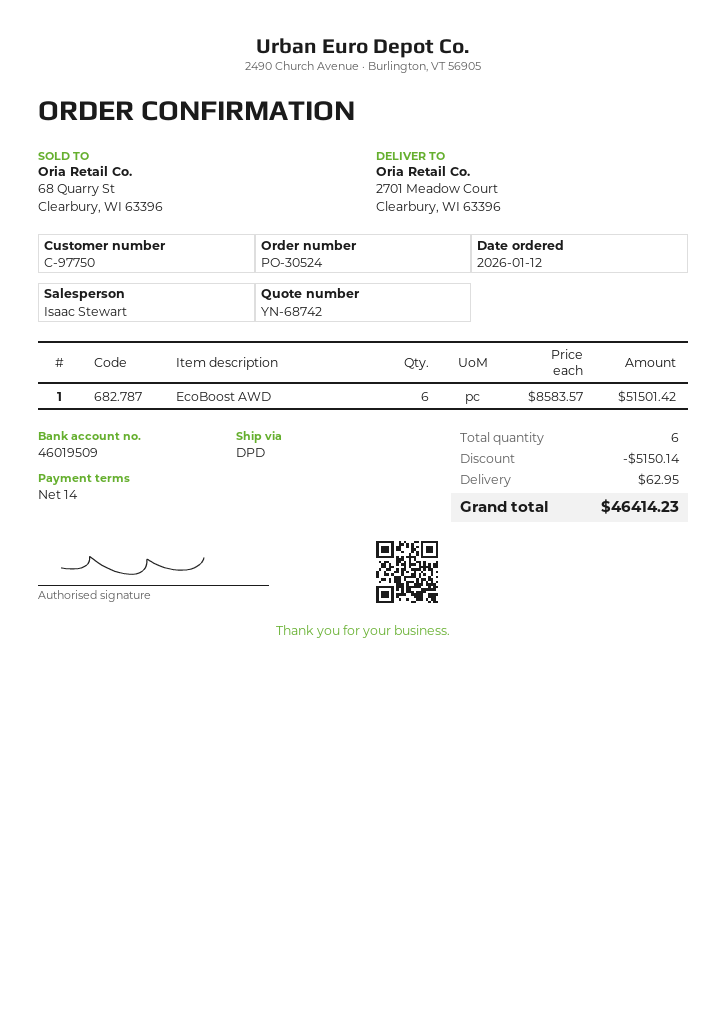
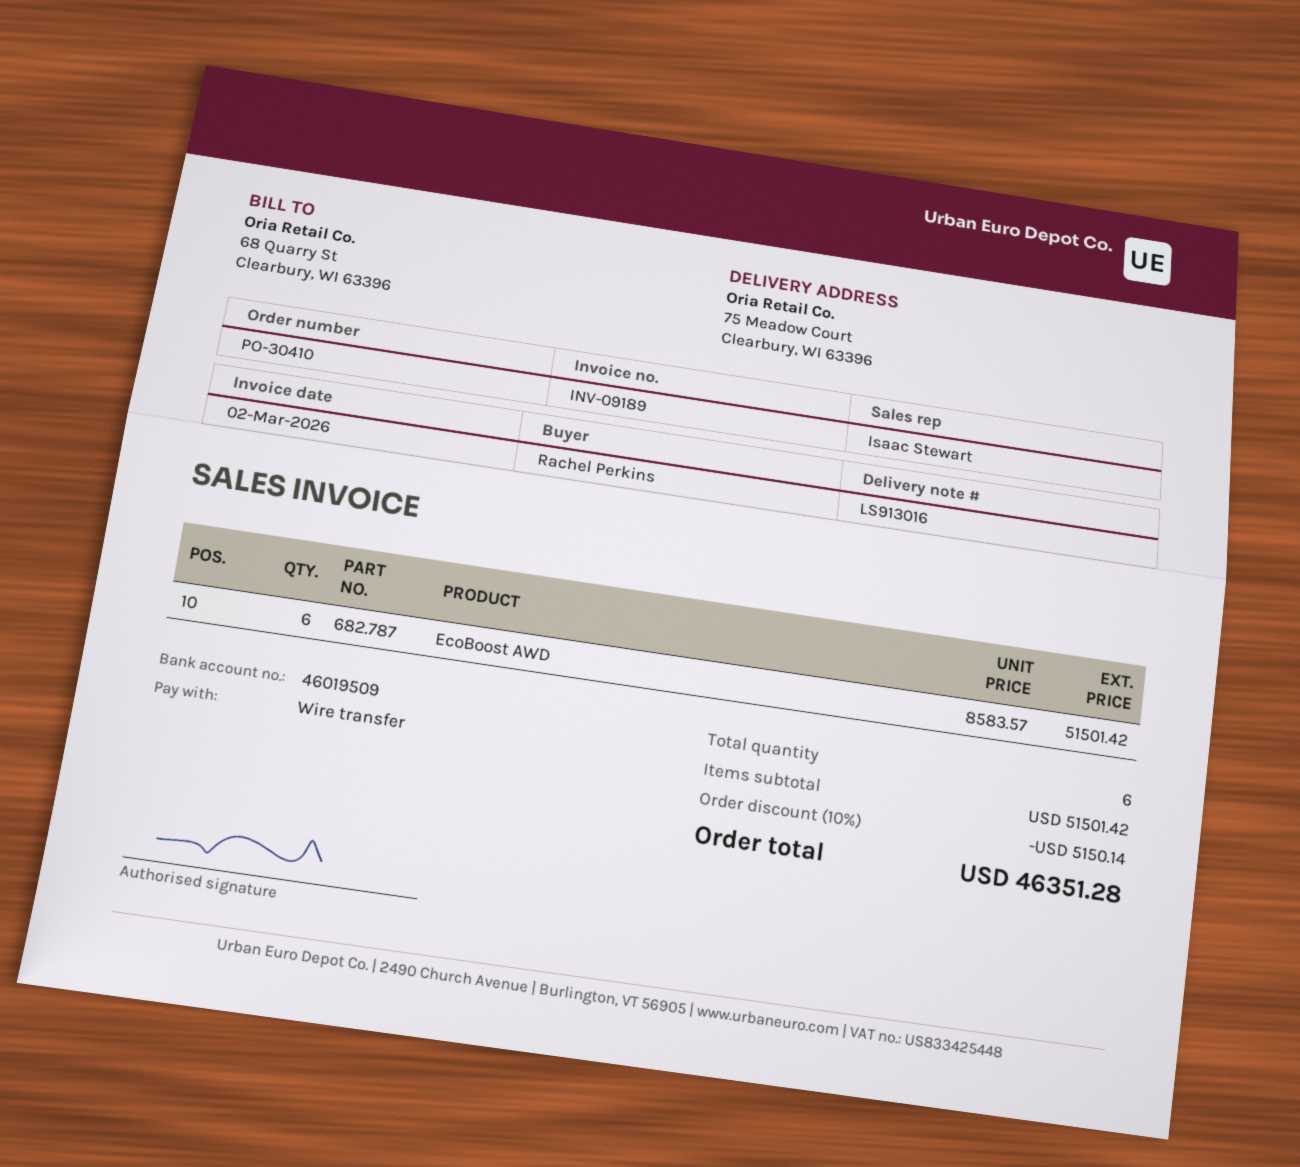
order number: PO-30524 -> PO-30410
ship to: 2701 Meadow Court, Clearbury, WI 63396 -> 75 Meadow Court, Clearbury, WI 63396
shipping: 62.95 -> none
total: 46414.23 -> 46351.28

